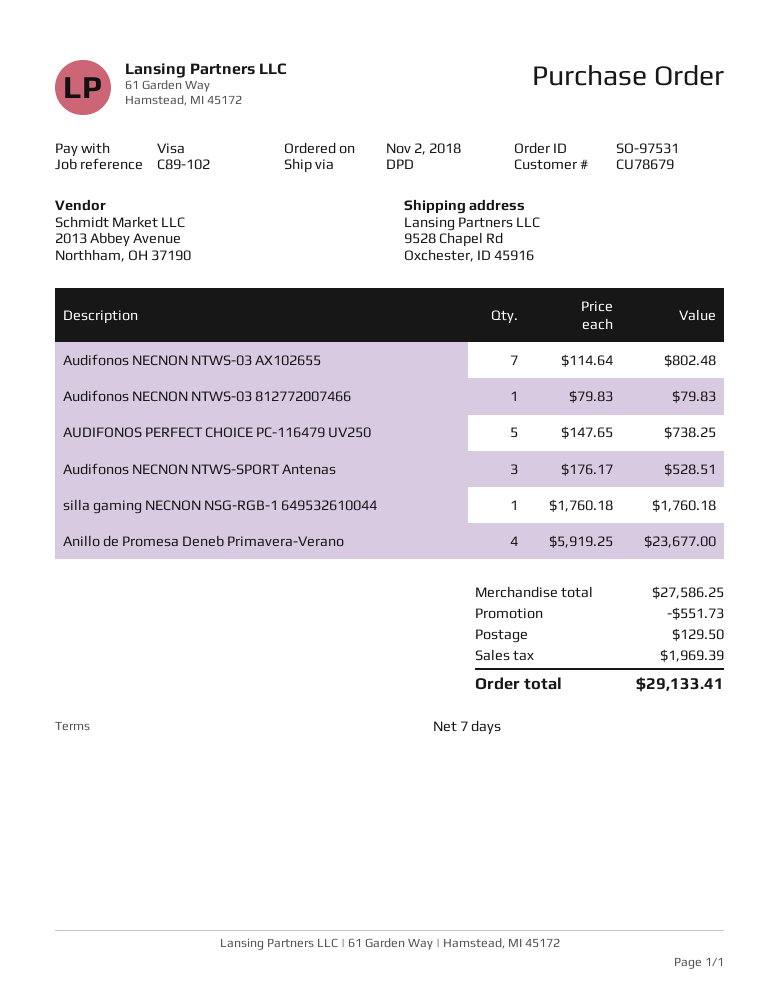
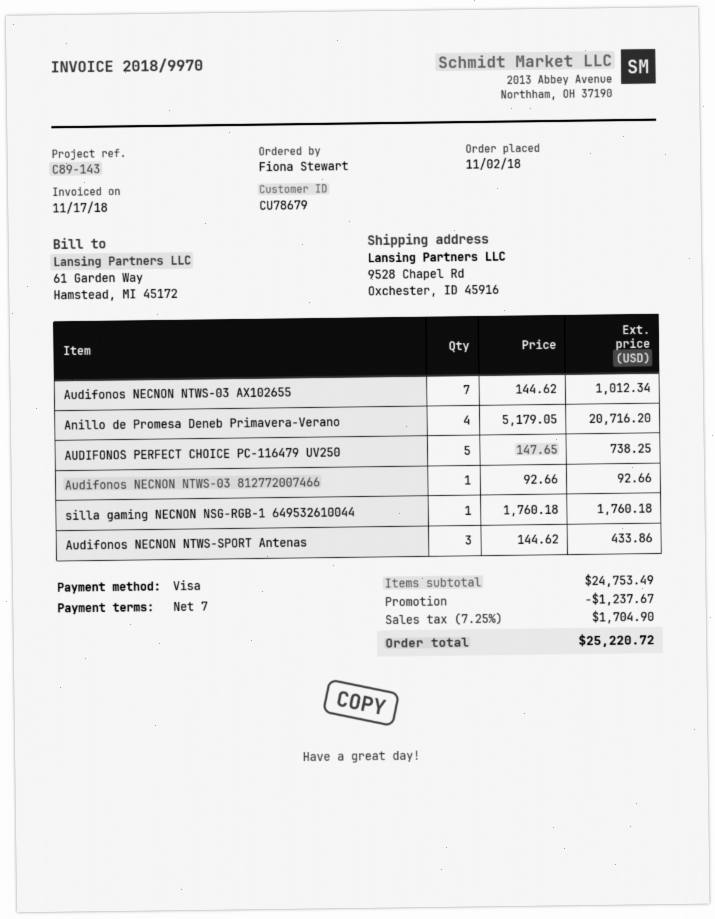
reference: C89-102 -> C89-143
Audifonos NECNON NTWS-03 AX102655: 7 x 114.64 = 802.48 -> 7 x 144.62 = 1012.34
Audifonos NECNON NTWS-03 812772007466: 1 x 79.83 = 79.83 -> 1 x 92.66 = 92.66
Audifonos NECNON NTWS-SPORT Antenas: 3 x 176.17 = 528.51 -> 3 x 144.62 = 433.86
Anillo de Promesa Deneb Primavera-Verano: 4 x 5919.25 = 23677.00 -> 4 x 5179.05 = 20716.20
subtotal: 27586.25 -> 24753.49
discount: 551.73 -> 1237.67
shipping: 129.50 -> none
tax: 1969.39 -> 1704.90
total: 29133.41 -> 25220.72

